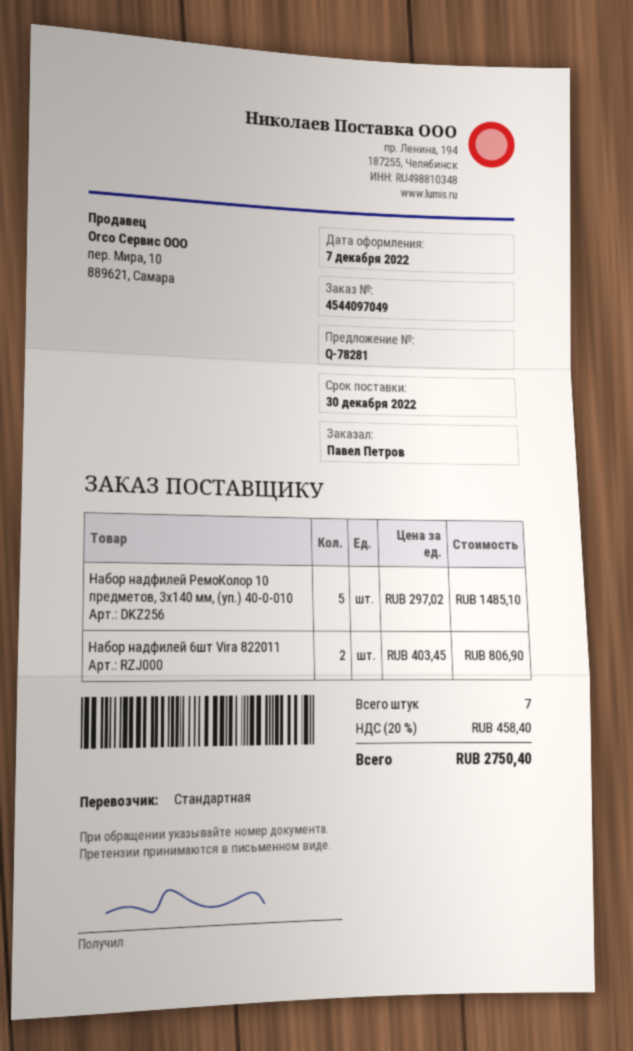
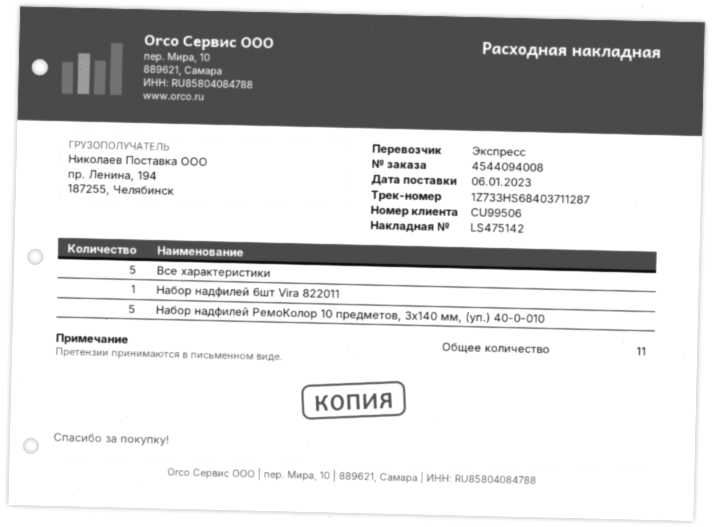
order number: 4544097049 -> 4544094008
delivery date: 2022-12-30 -> 2023-01-06
shipping method: standard -> express
Набор надфилей 6шт Vira 822011: 2 -> 1
Все характеристики: none -> 5
total quantity: 7 -> 11

